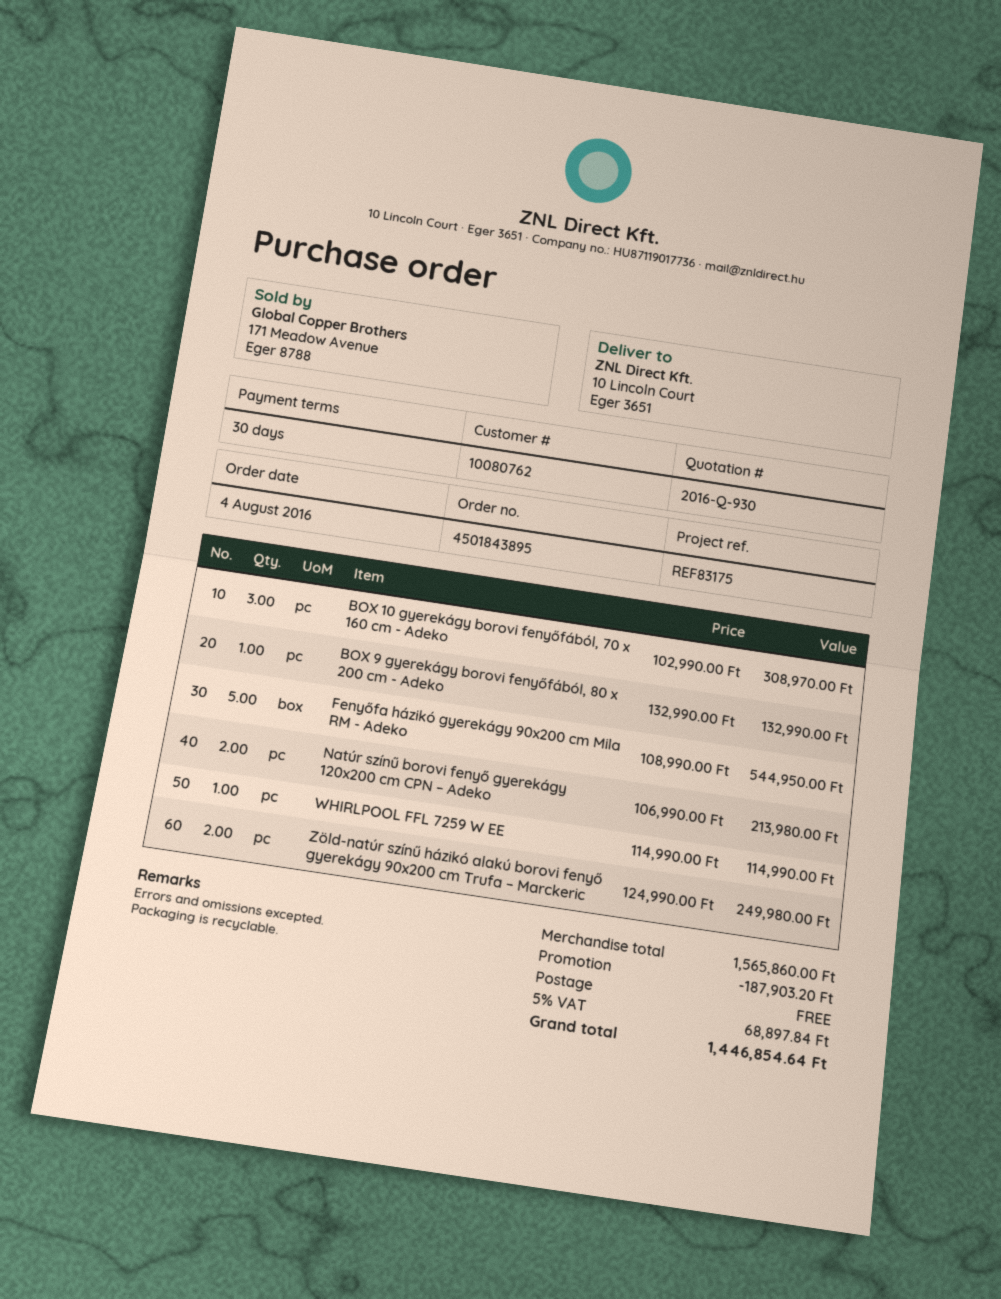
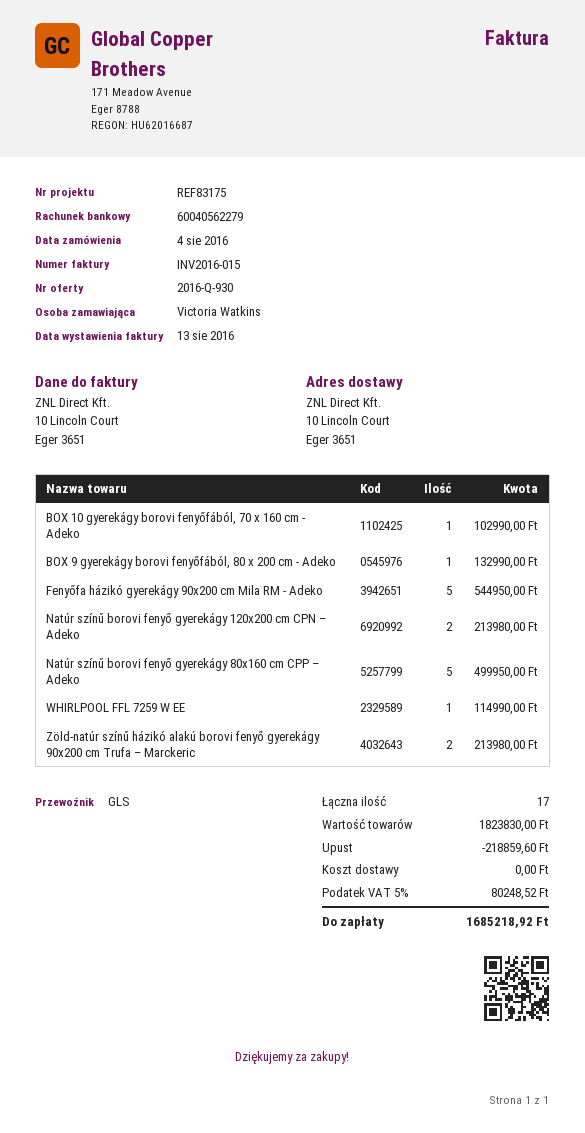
BOX 10 gyerekágy borovi fenyőfából, 70 x 160 cm - Adeko: 3 for 308970.00 -> 1 for 102990.00
Zöld-natúr színű házikó alakú borovi fenyő gyerekágy 90x200 cm Trufa – Marckeric: 2 for 249980.00 -> 2 for 213980.00
Natúr színű borovi fenyő gyerekágy 80x160 cm CPP – Adeko: none -> 5 for 499950.00
subtotal: 1565860.00 -> 1823830.00
discount: 187903.20 -> 218859.60
tax: 5% = 68897.84 -> 5% = 80248.52
total: 1446854.64 -> 1685218.92

